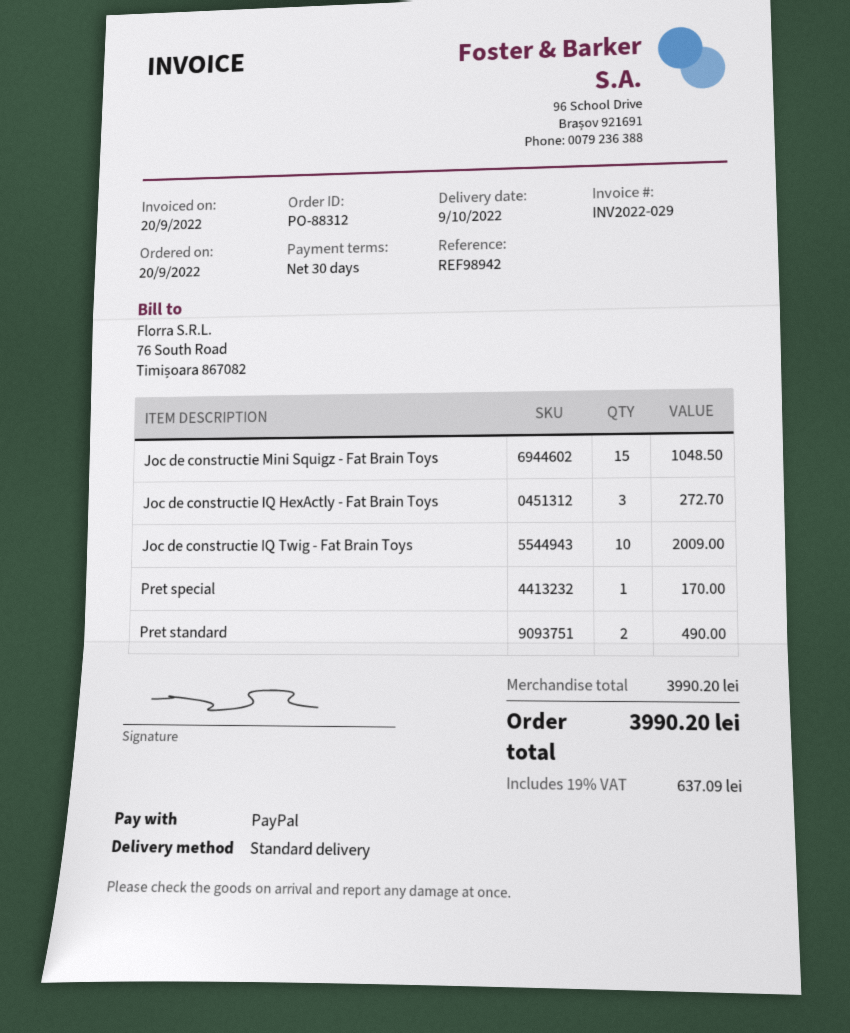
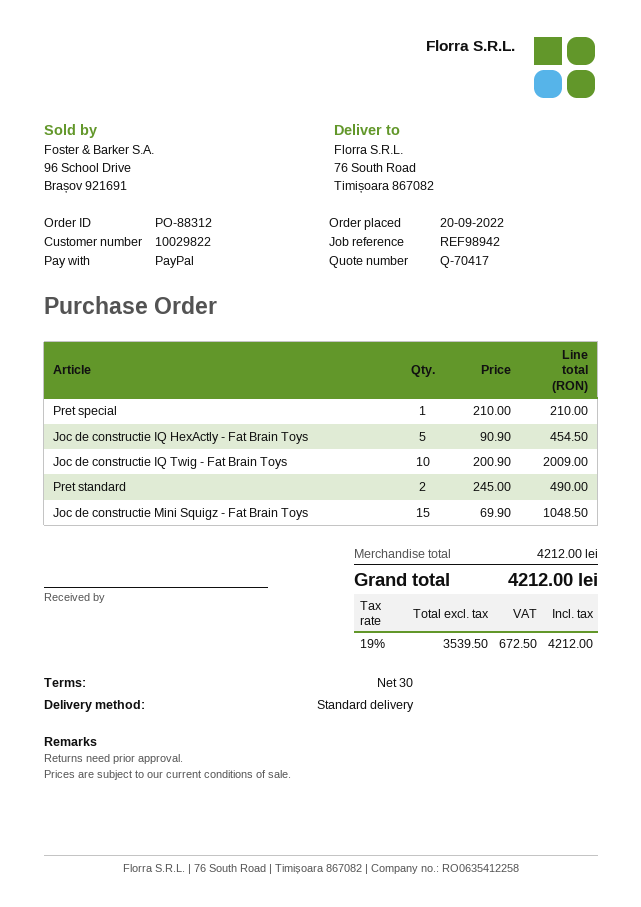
Joc de constructie IQ HexActly - Fat Brain Toys: 3 for 272.70 -> 5 for 454.50
Pret special: 1 for 170.00 -> 1 for 210.00
subtotal: 3990.20 -> 4212.00
tax: 19% = 637.09 -> 19% = 672.50
total: 3990.20 -> 4212.00

